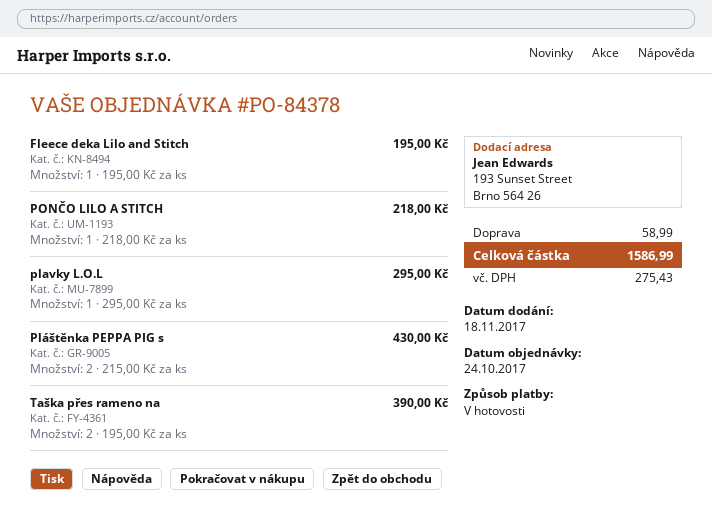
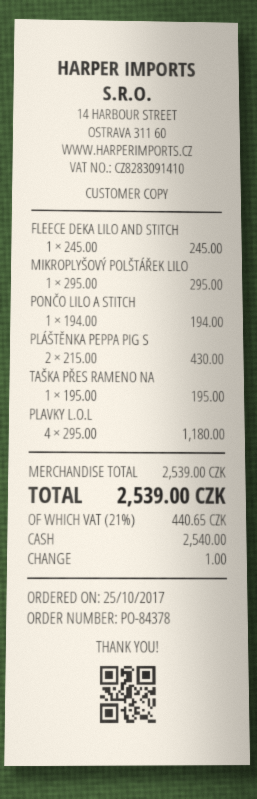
order date: 2017-10-24 -> 2017-10-25
Fleece deka Lilo and Stitch: 1 x 195.00 = 195.00 -> 1 x 245.00 = 245.00
PONČO LILO A STITCH: 1 x 218.00 = 218.00 -> 1 x 194.00 = 194.00
plavky L.O.L: 1 x 295.00 = 295.00 -> 4 x 295.00 = 1180.00
Taška přes rameno na: 2 x 195.00 = 390.00 -> 1 x 195.00 = 195.00
MIKROPLYŠOVÝ POLŠTÁŘEK LILO: none -> 1 x 295.00 = 295.00
shipping: 58.99 -> none
tax: 275.43 -> 440.65
total: 1586.99 -> 2539.00

